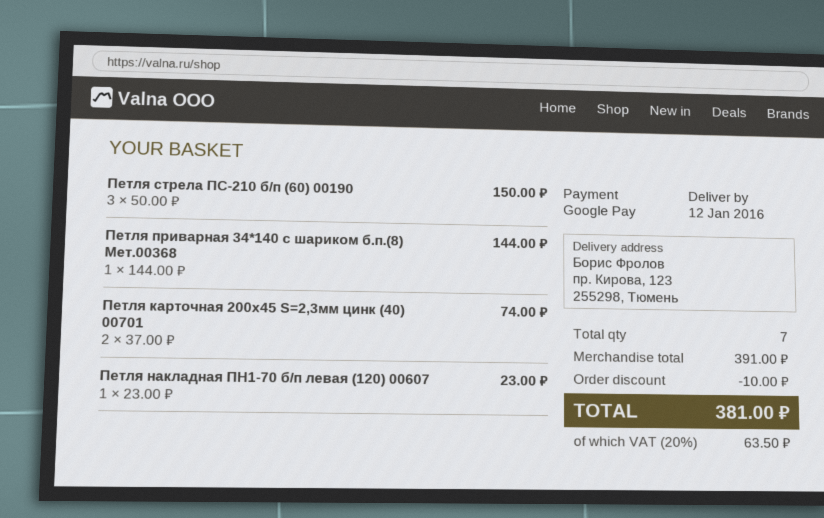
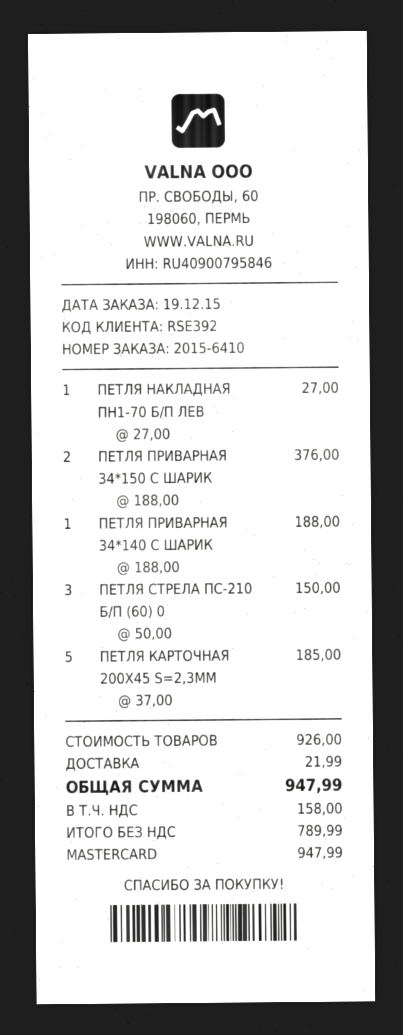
payment method: Google Pay -> Mastercard
Петля приварная 34*140 с шариком б.п.(8) Мет.00368: 1 x 144.00 = 144.00 -> 1 x 188.00 = 188.00
Петля карточная 200х45 S=2,3мм цинк (40) 00701: 2 x 37.00 = 74.00 -> 5 x 37.00 = 185.00
Петля накладная ПН1-70 б/п левая (120) 00607: 1 x 23.00 = 23.00 -> 1 x 27.00 = 27.00
ПЕТЛЯ ПРИВАРНАЯ 34*150 С ШАРИК: none -> 2 x 188.00 = 376.00
subtotal: 391.00 -> 926.00
discount: 10.00 -> none
shipping: none -> 21.99
tax: 63.50 -> 158.00
total: 381.00 -> 947.99

